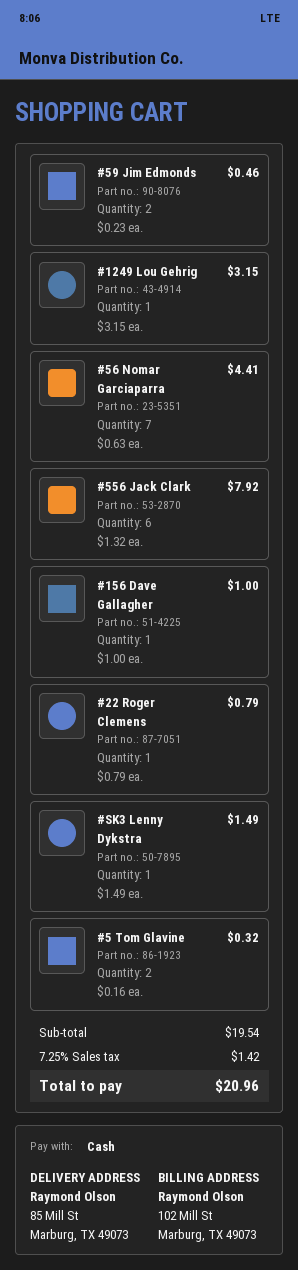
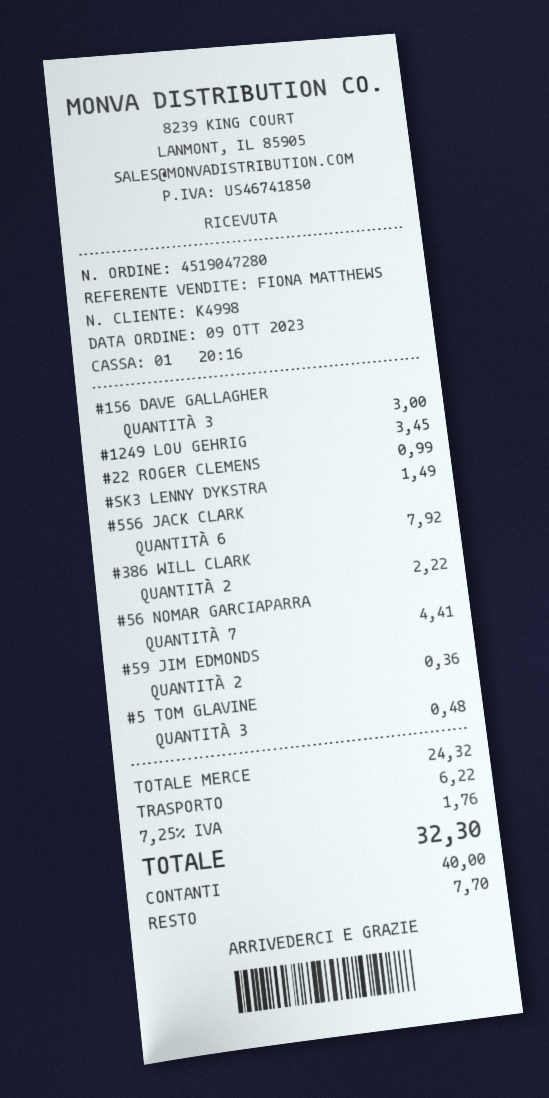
#59 Jim Edmonds: 2 for 0.46 -> 2 for 0.36
#1249 Lou Gehrig: 1 for 3.15 -> 1 for 3.45
#156 Dave Gallagher: 1 for 1.00 -> 3 for 3.00
#22 Roger Clemens: 1 for 0.79 -> 1 for 0.99
#5 Tom Glavine: 2 for 0.32 -> 3 for 0.48
#386 WILL CLARK: none -> 2 for 2.22
subtotal: 19.54 -> 24.32
shipping: none -> 6.22
tax: 7.25% = 1.42 -> 7.25% = 1.76
total: 20.96 -> 32.30

